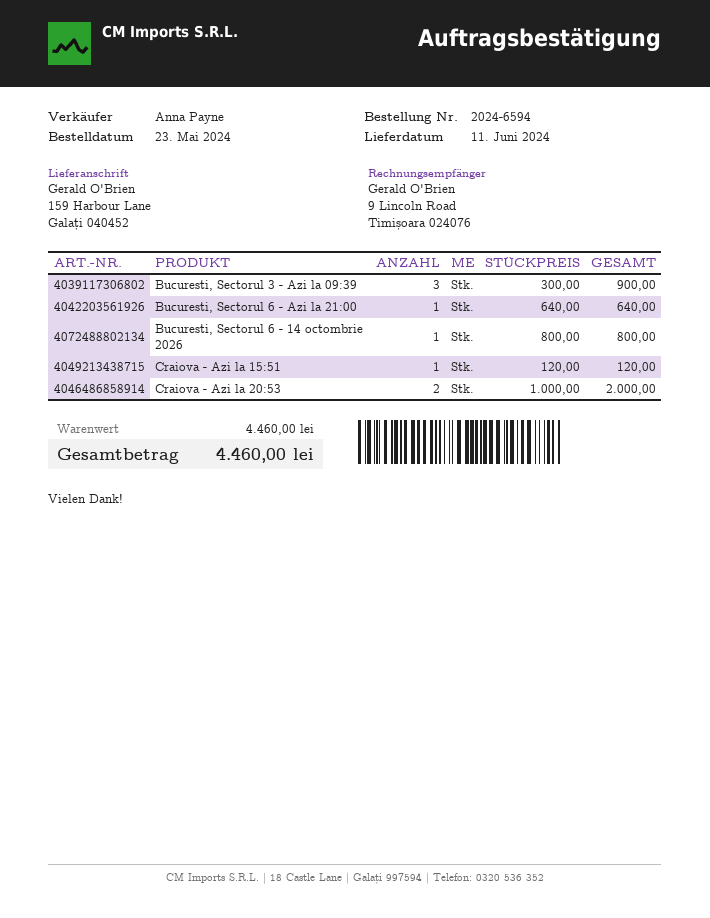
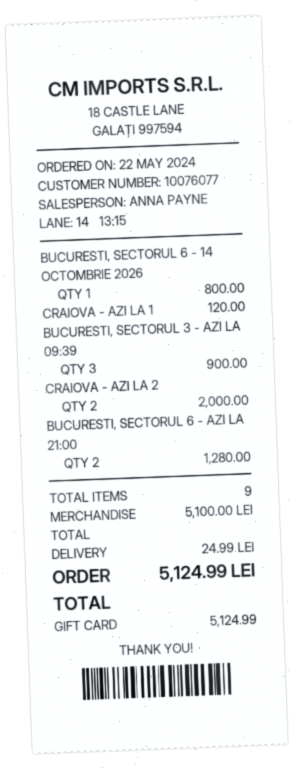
order date: 2024-05-23 -> 2024-05-22
Bucuresti, Sectorul 6 - Azi la 21:00: 1 for 640.00 -> 2 for 1280.00
subtotal: 4460.00 -> 5100.00
shipping: none -> 24.99
total: 4460.00 -> 5124.99

